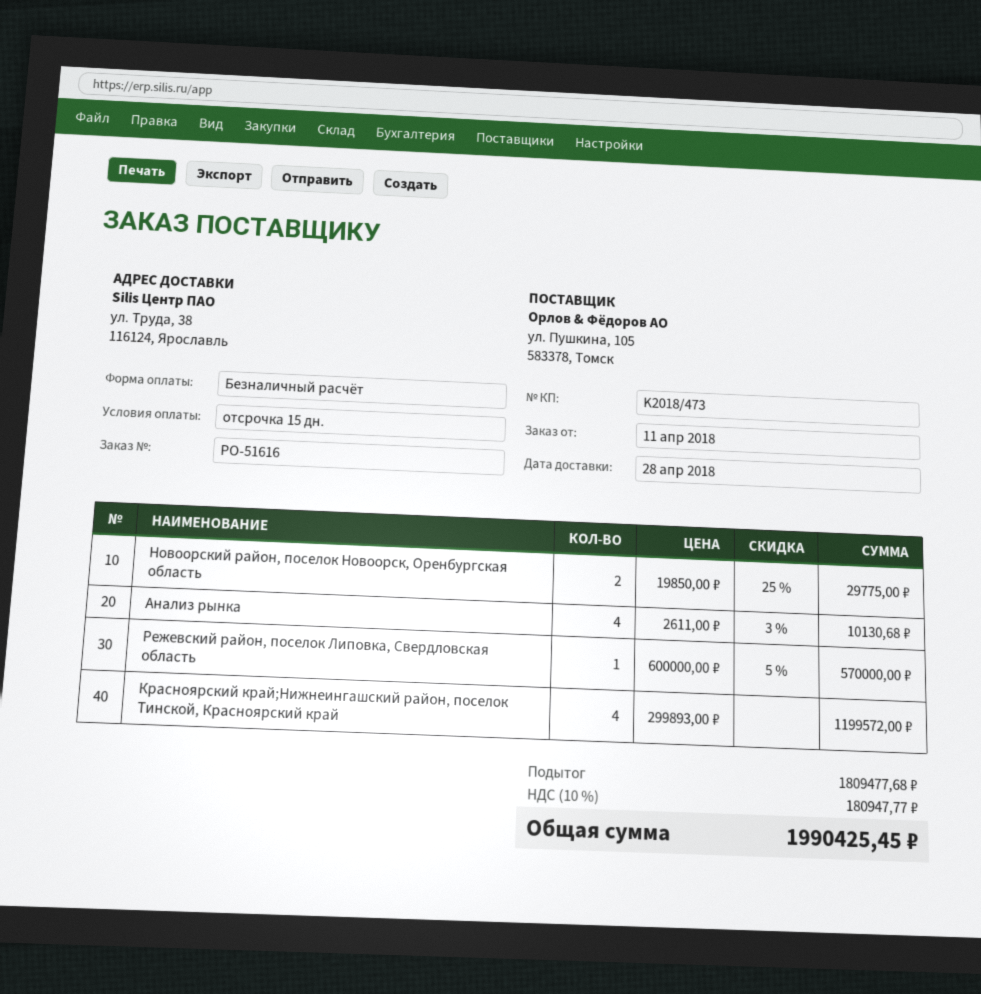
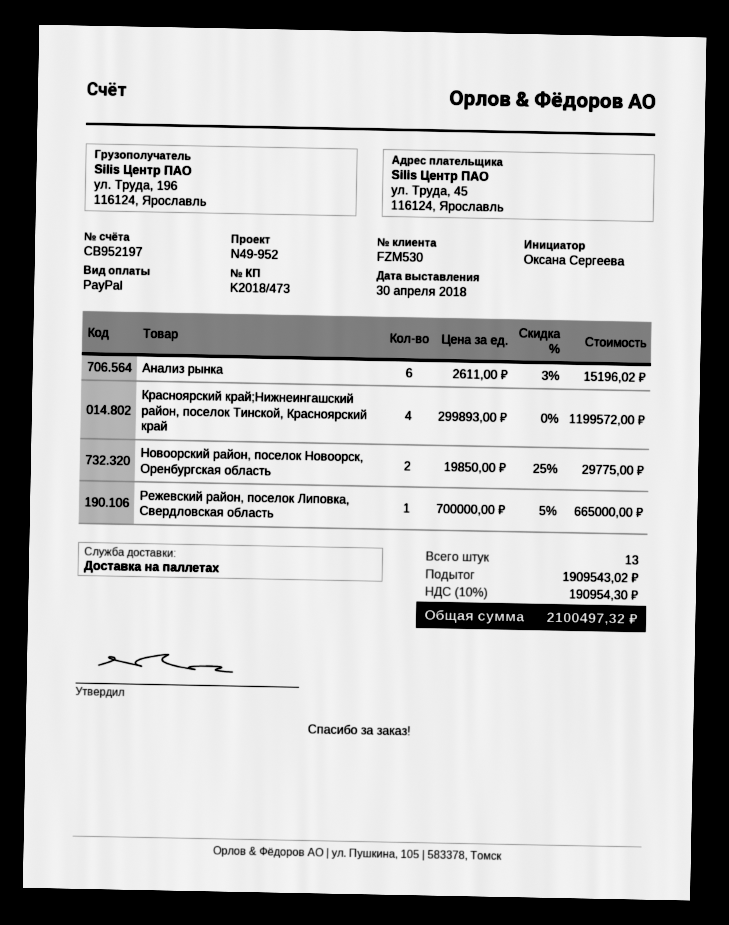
payment method: bank transfer -> PayPal
ship to: ул. Труда, 38, 116124, Ярославль -> ул. Труда, 196, 116124, Ярославль
Анализ рынка: 4 x 2611.00 - 3% = 10130.68 -> 6 x 2611.00 - 3% = 15196.02
Режевский район, поселок Липовка, Свердловская область: 1 x 600000.00 - 5% = 570000.00 -> 1 x 700000.00 - 5% = 665000.00
subtotal: 1809477.68 -> 1909543.02
tax: 10% = 180947.77 -> 10% = 190954.30
total: 1990425.45 -> 2100497.32

